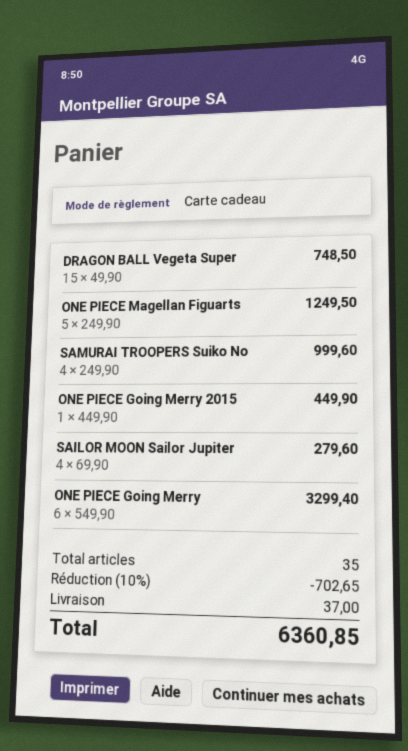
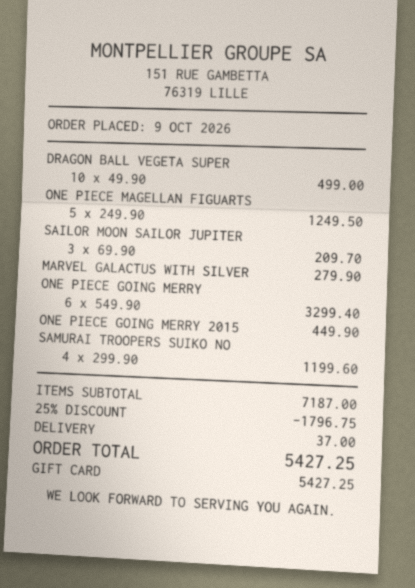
DRAGON BALL Vegeta Super: 15 x 49.90 = 748.50 -> 10 x 49.90 = 499.00
SAMURAI TROOPERS Suiko No: 4 x 249.90 = 999.60 -> 4 x 299.90 = 1199.60
SAILOR MOON Sailor Jupiter: 4 x 69.90 = 279.60 -> 3 x 69.90 = 209.70
MARVEL GALACTUS WITH SILVER: none -> 1 x 279.90 = 279.90
discount: 10% = 702.65 -> 25% = 1796.75
total: 6360.85 -> 5427.25

